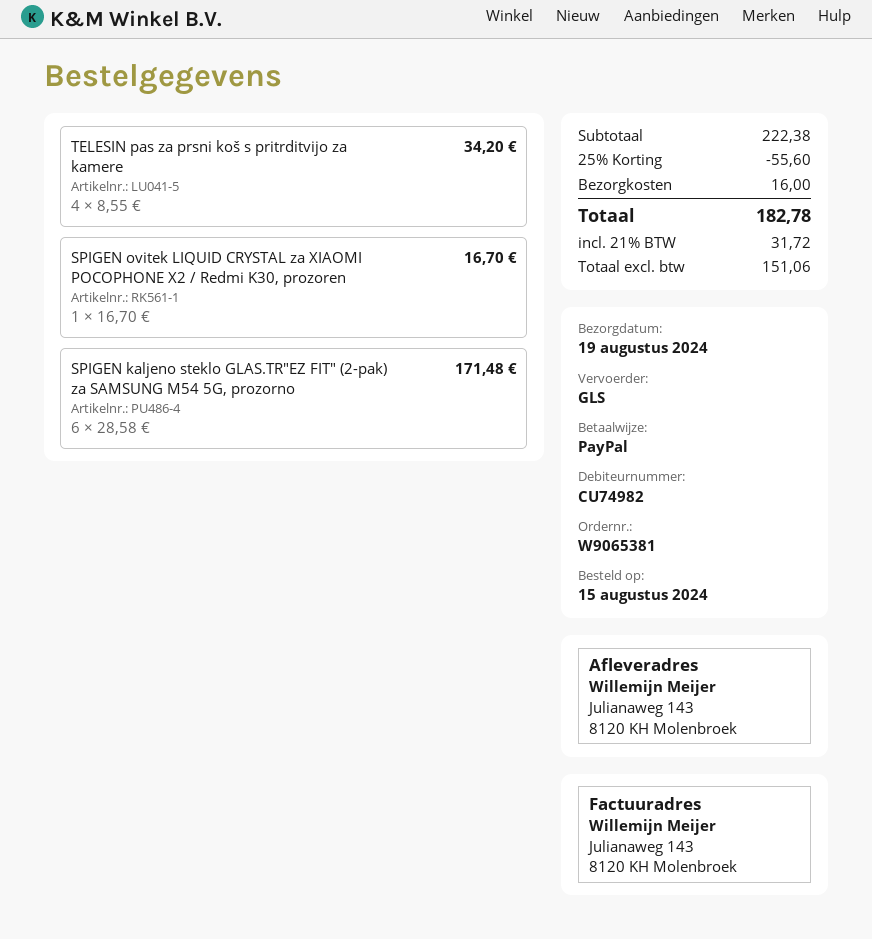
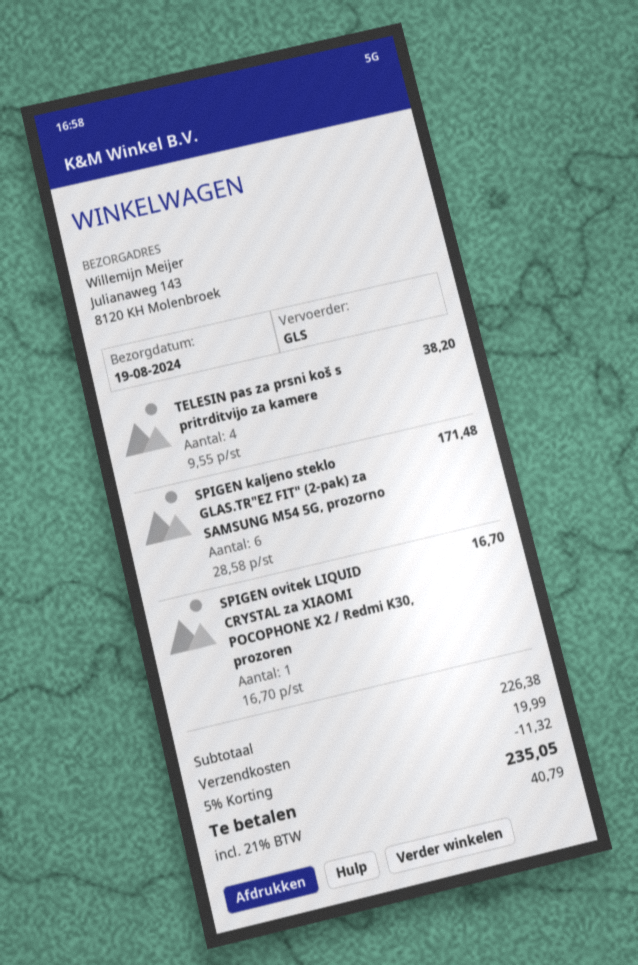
TELESIN pas za prsni koš s pritrditvijo za kamere: 4 x 8.55 = 34.20 -> 4 x 9.55 = 38.20
subtotal: 222.38 -> 226.38
discount: 25% = 55.60 -> 5% = 11.32
shipping: 16.00 -> 19.99
tax: 21% = 31.72 -> 21% = 40.79
total: 182.78 -> 235.05

